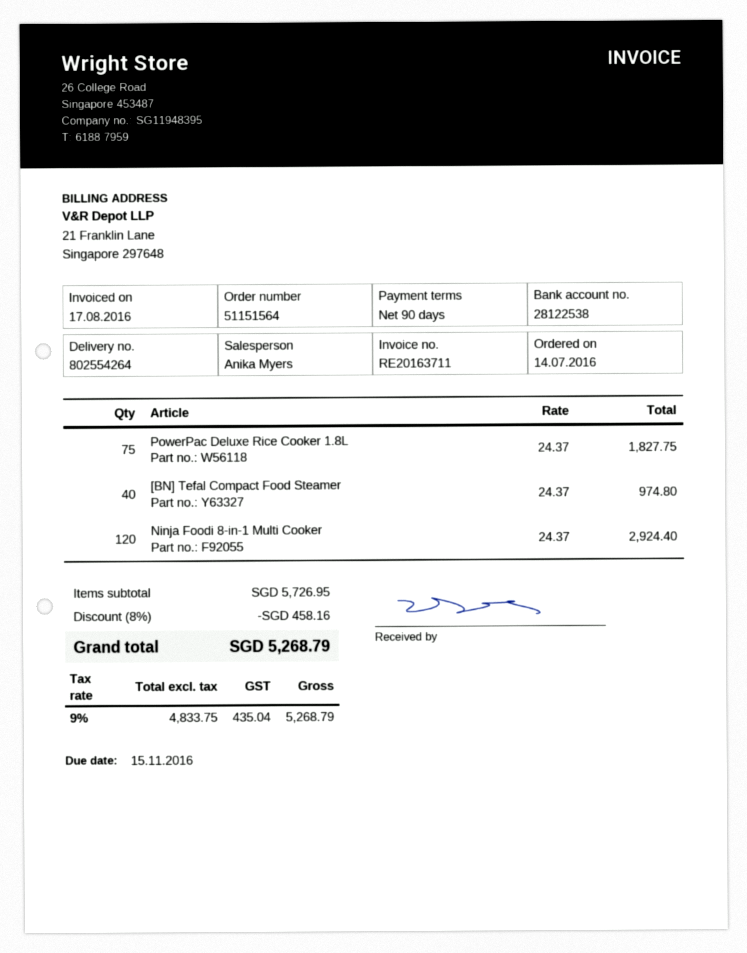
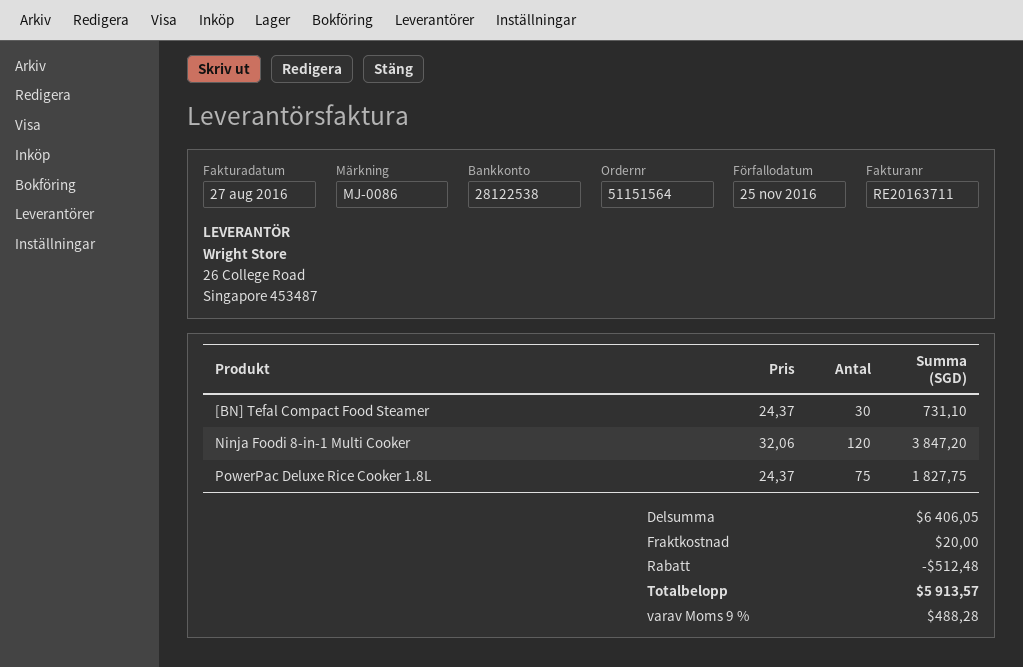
invoice date: 2016-08-17 -> 2016-08-27
due date: 2016-11-15 -> 2016-11-25
[BN] Tefal Compact Food Steamer: 40 x 24.37 = 974.80 -> 30 x 24.37 = 731.10
Ninja Foodi 8-in-1 Multi Cooker: 120 x 24.37 = 2924.40 -> 120 x 32.06 = 3847.20
subtotal: 5726.95 -> 6406.05
discount: 458.16 -> 512.48
shipping: none -> 20.00
tax: 9% = 435.04 -> 9% = 488.28
total: 5268.79 -> 5913.57

